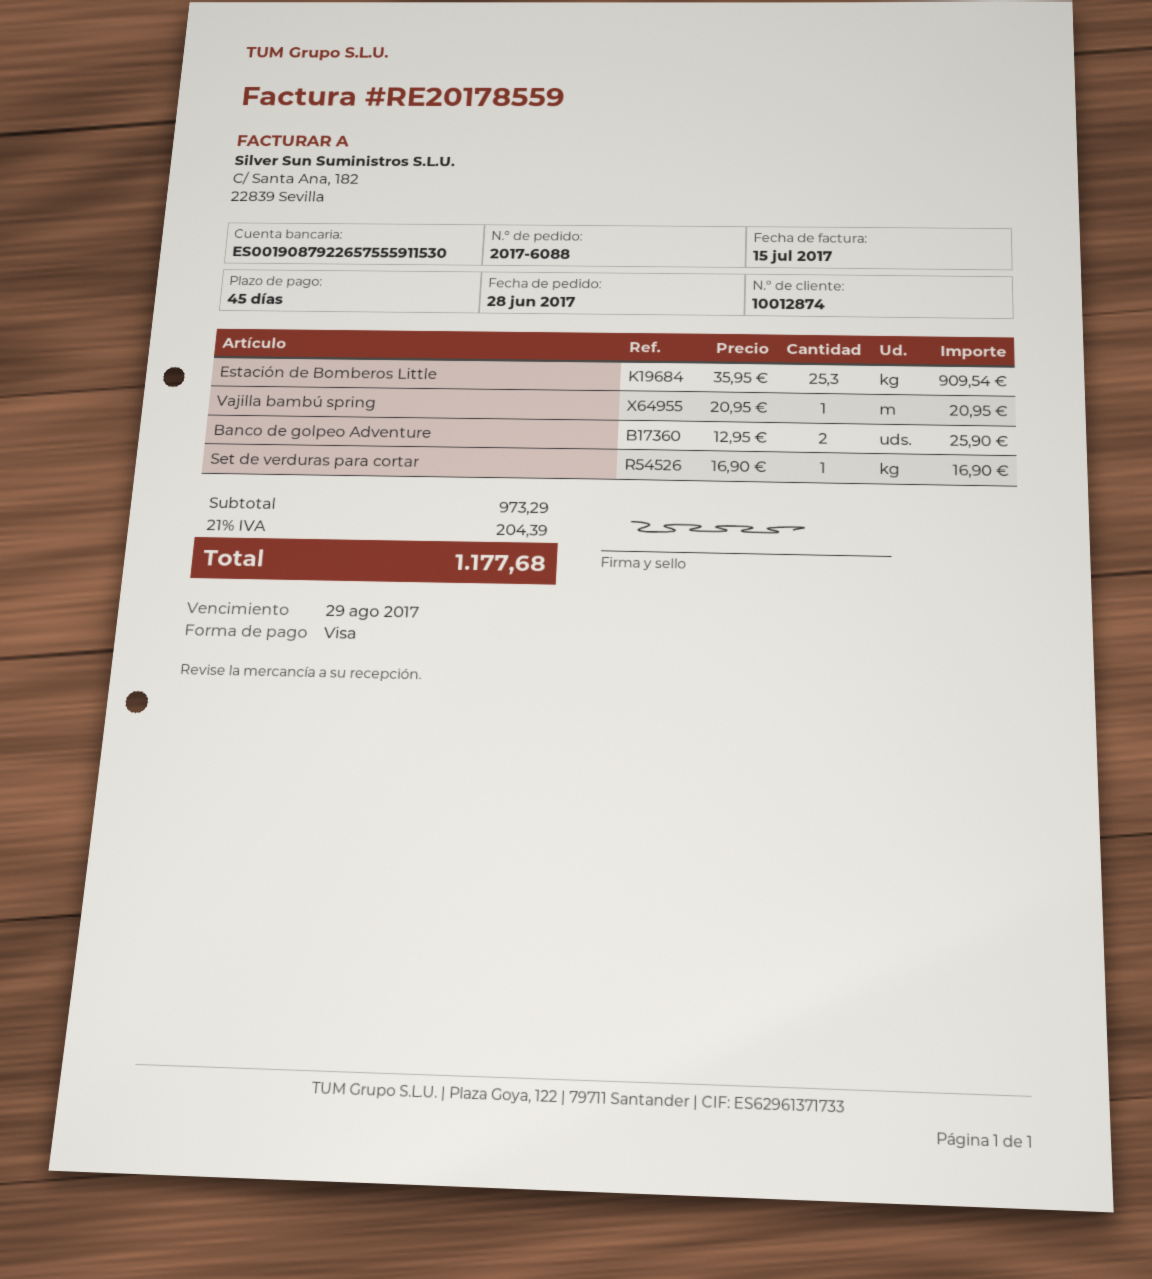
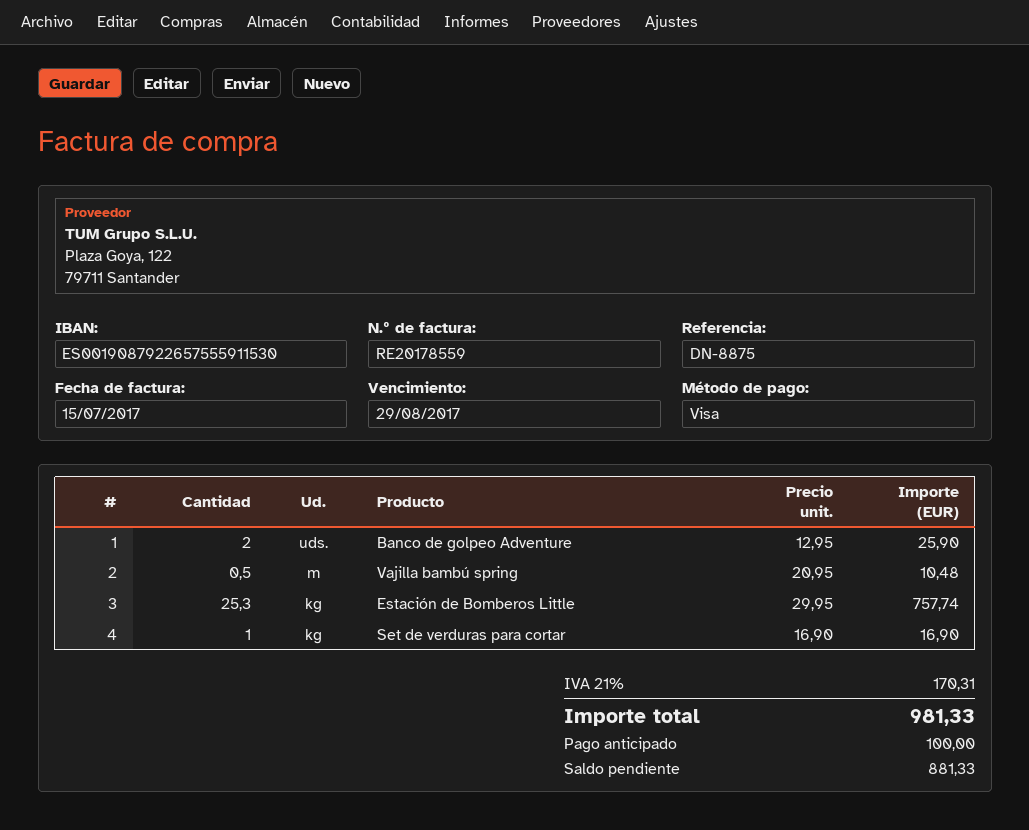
Estación de Bomberos Little: 25.3 x 35.95 = 909.54 -> 25.3 x 29.95 = 757.74
Vajilla bambú spring: 1 x 20.95 = 20.95 -> 0.5 x 20.95 = 10.48
tax: 21% = 204.39 -> 21% = 170.31
total: 1177.68 -> 981.33

